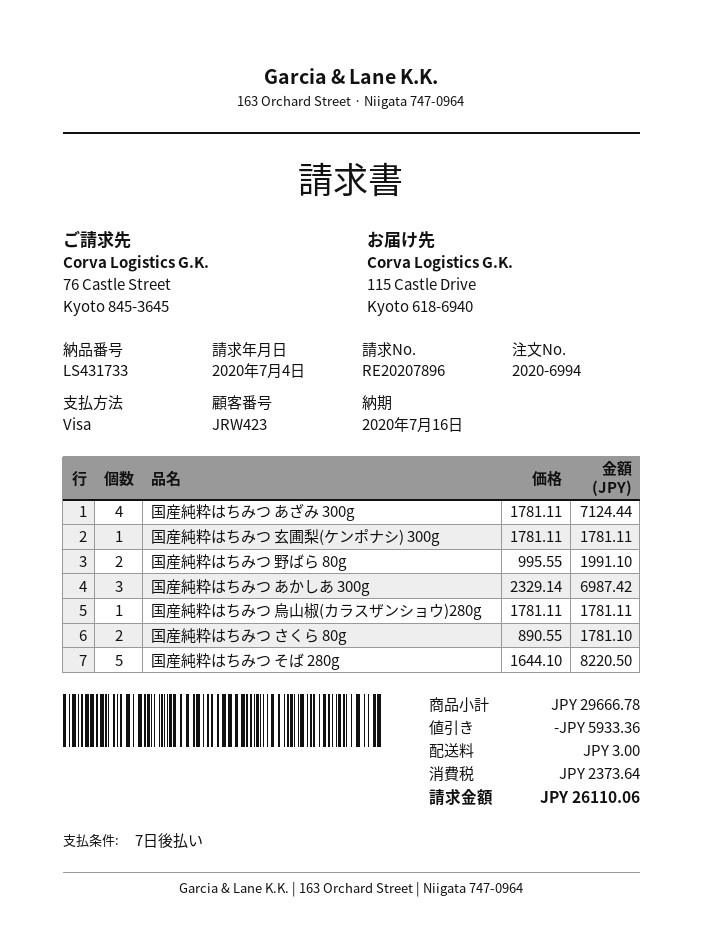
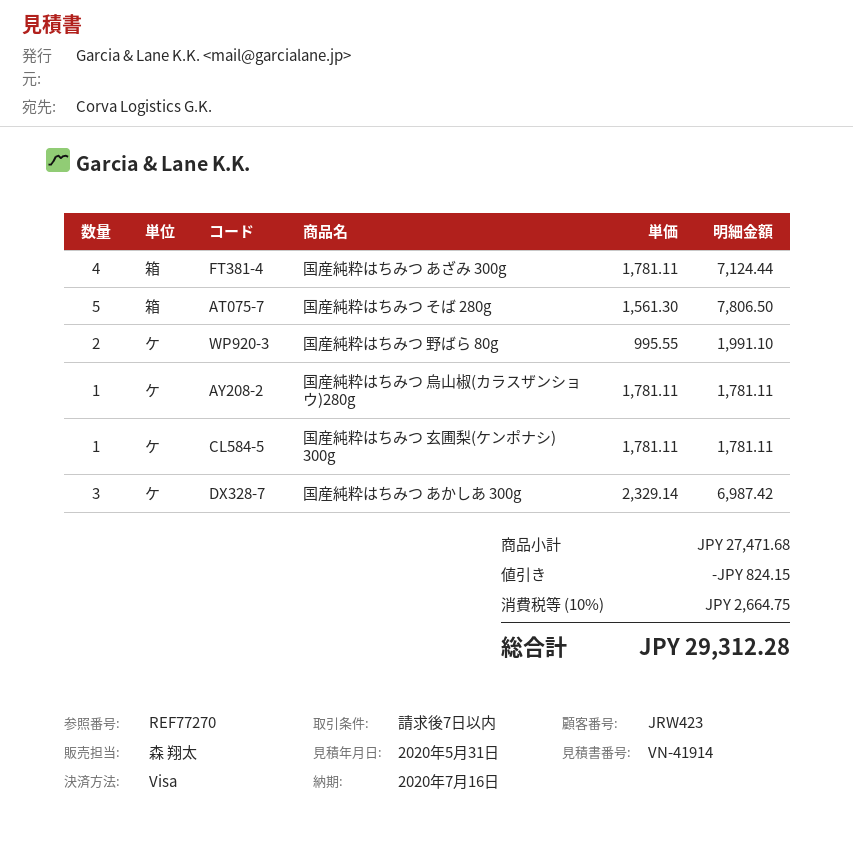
国産純粋はちみつ さくら 80g: 2 x 890.55 = 1781.10 -> none
国産純粋はちみつ そば 280g: 5 x 1644.10 = 8220.50 -> 5 x 1561.30 = 7806.50
subtotal: 29666.78 -> 27471.68
discount: 5933.36 -> 824.15
shipping: 3.00 -> none
tax: 2373.64 -> 2664.75
total: 26110.06 -> 29312.28

